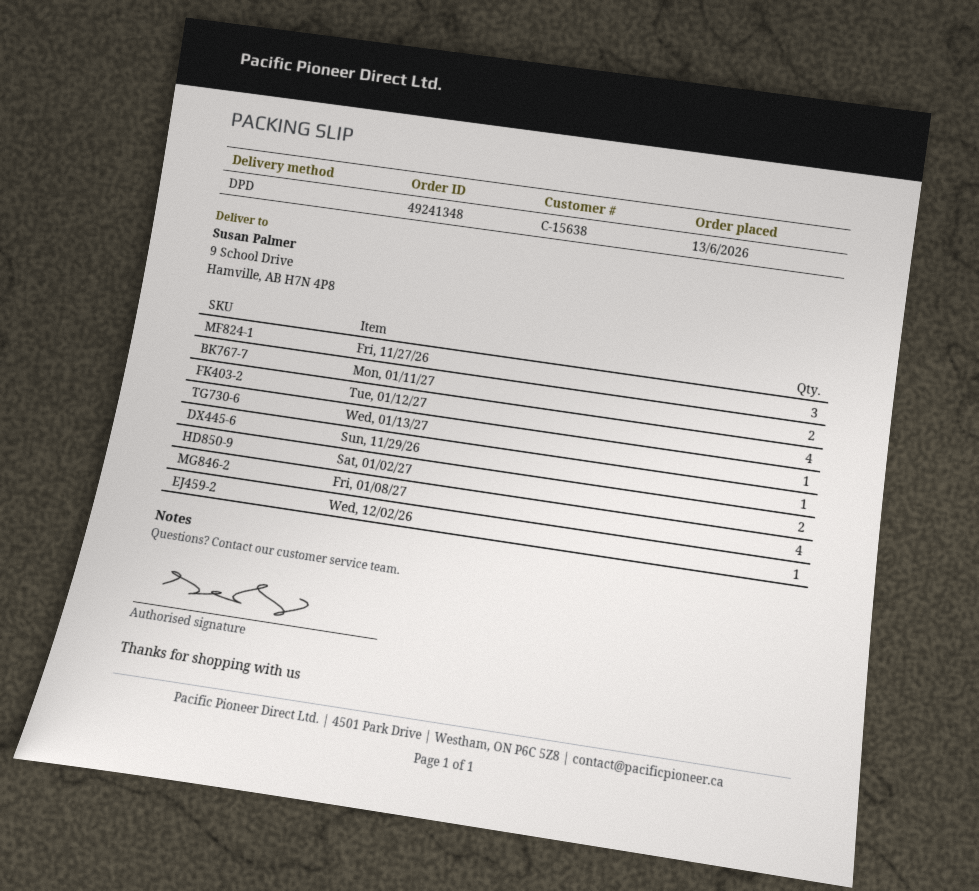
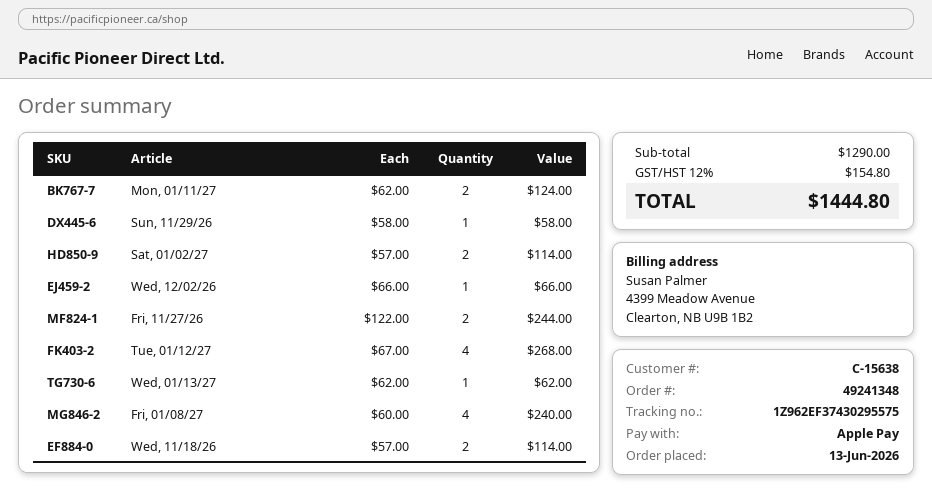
Fri, 11/27/26: 3 -> 2
Wed, 11/18/26: none -> 2

